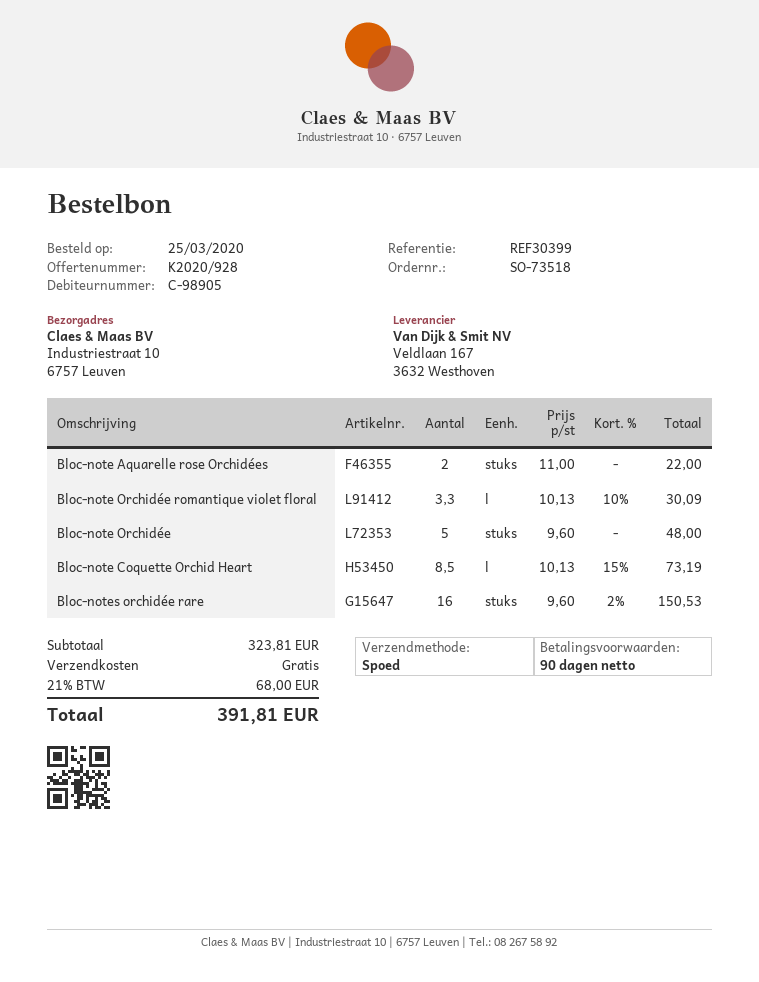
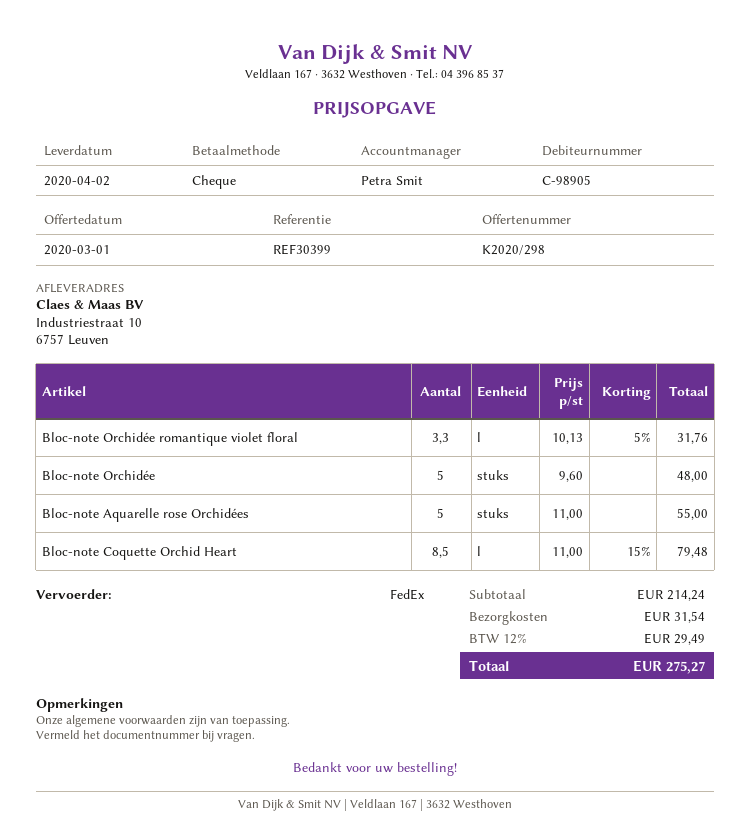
quote number: K2020/928 -> K2020/298
shipping method: express -> FedEx
Bloc-note Aquarelle rose Orchidées: 2 x 11.00 = 22.00 -> 5 x 11.00 = 55.00
Bloc-note Orchidée romantique violet floral: 3.3 x 10.13 - 10% = 30.09 -> 3.3 x 10.13 - 5% = 31.76
Bloc-note Coquette Orchid Heart: 8.5 x 10.13 - 15% = 73.19 -> 8.5 x 11.00 - 15% = 79.48
Bloc-notes orchidée rare: 16 x 9.60 - 2% = 150.53 -> none
subtotal: 323.81 -> 214.24
shipping: 0.00 -> 31.54
tax: 21% = 68.00 -> 12% = 29.49
total: 391.81 -> 275.27

